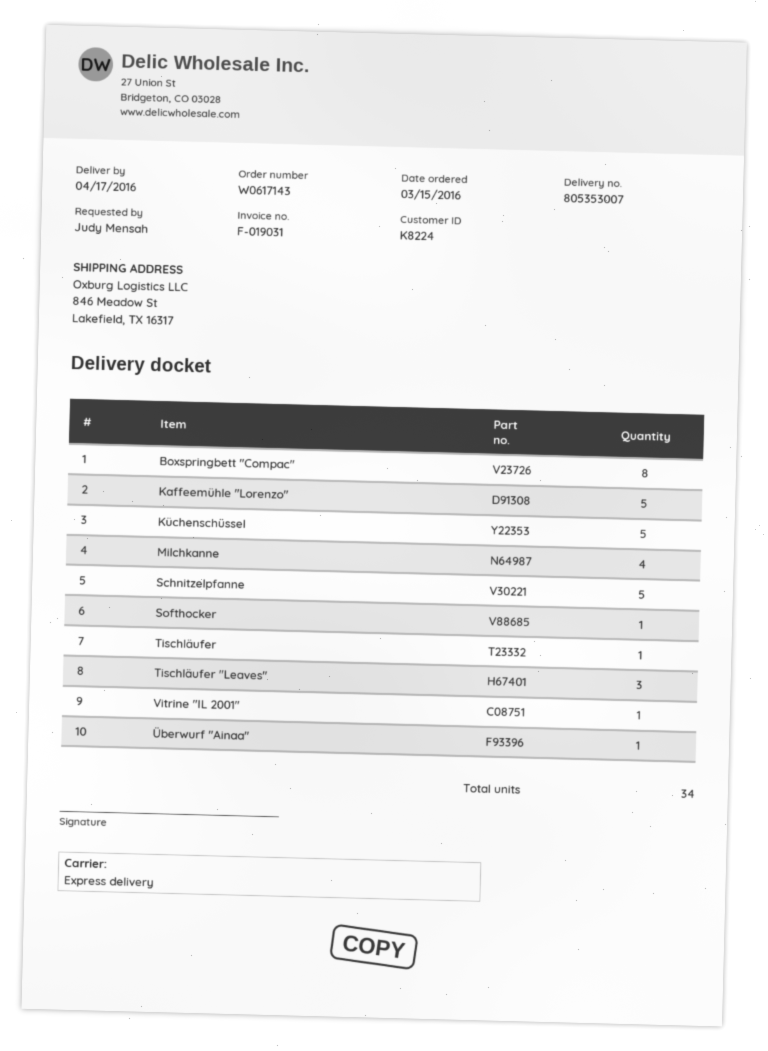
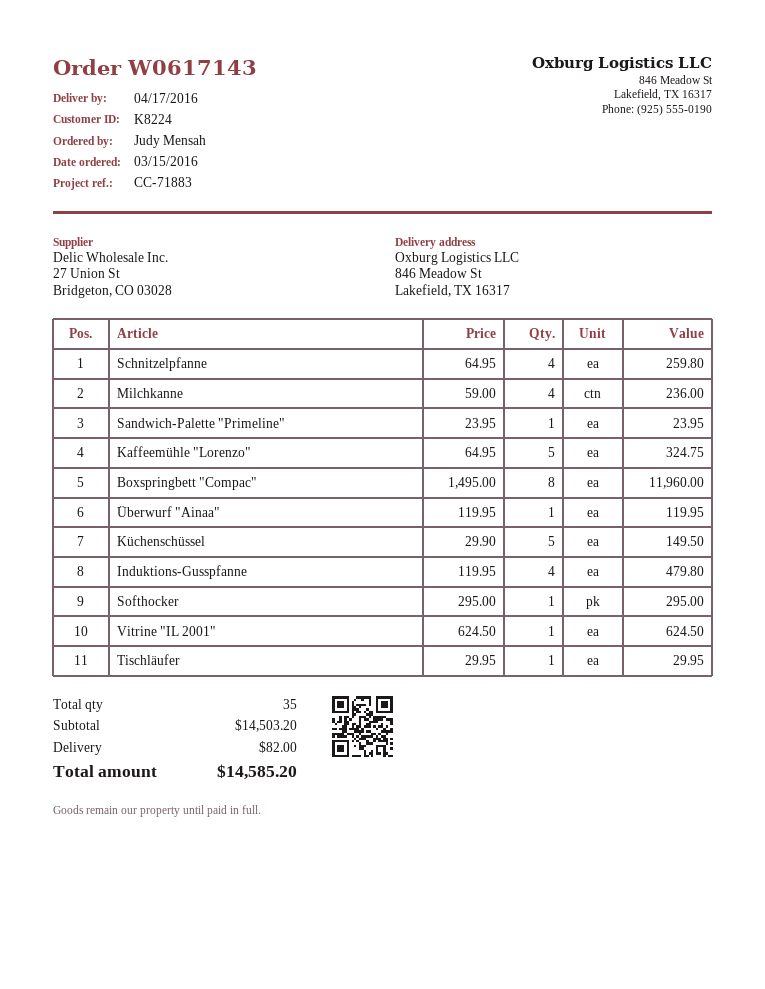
Schnitzelpfanne: 5 -> 4
Tischläufer "Leaves": 3 -> none
Sandwich-Palette "Primeline": none -> 1
Induktions-Gusspfanne: none -> 4
total quantity: 34 -> 35

